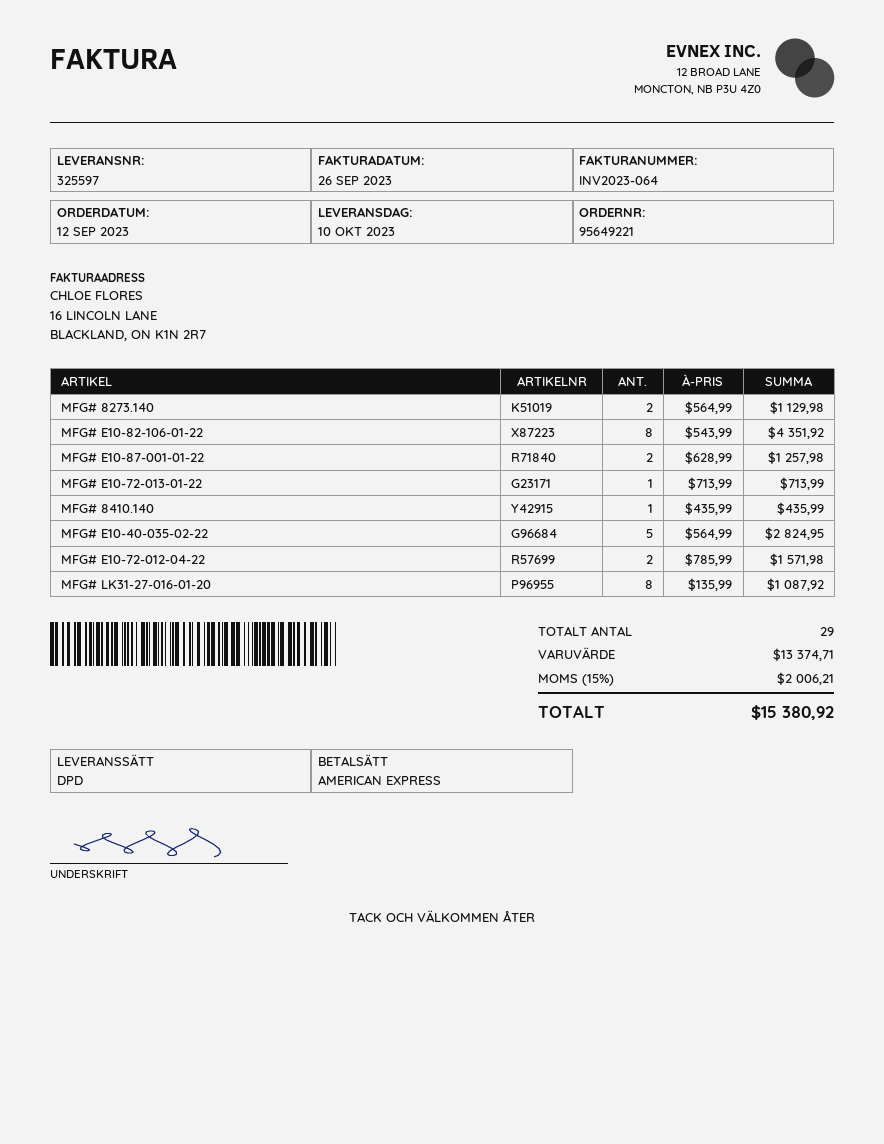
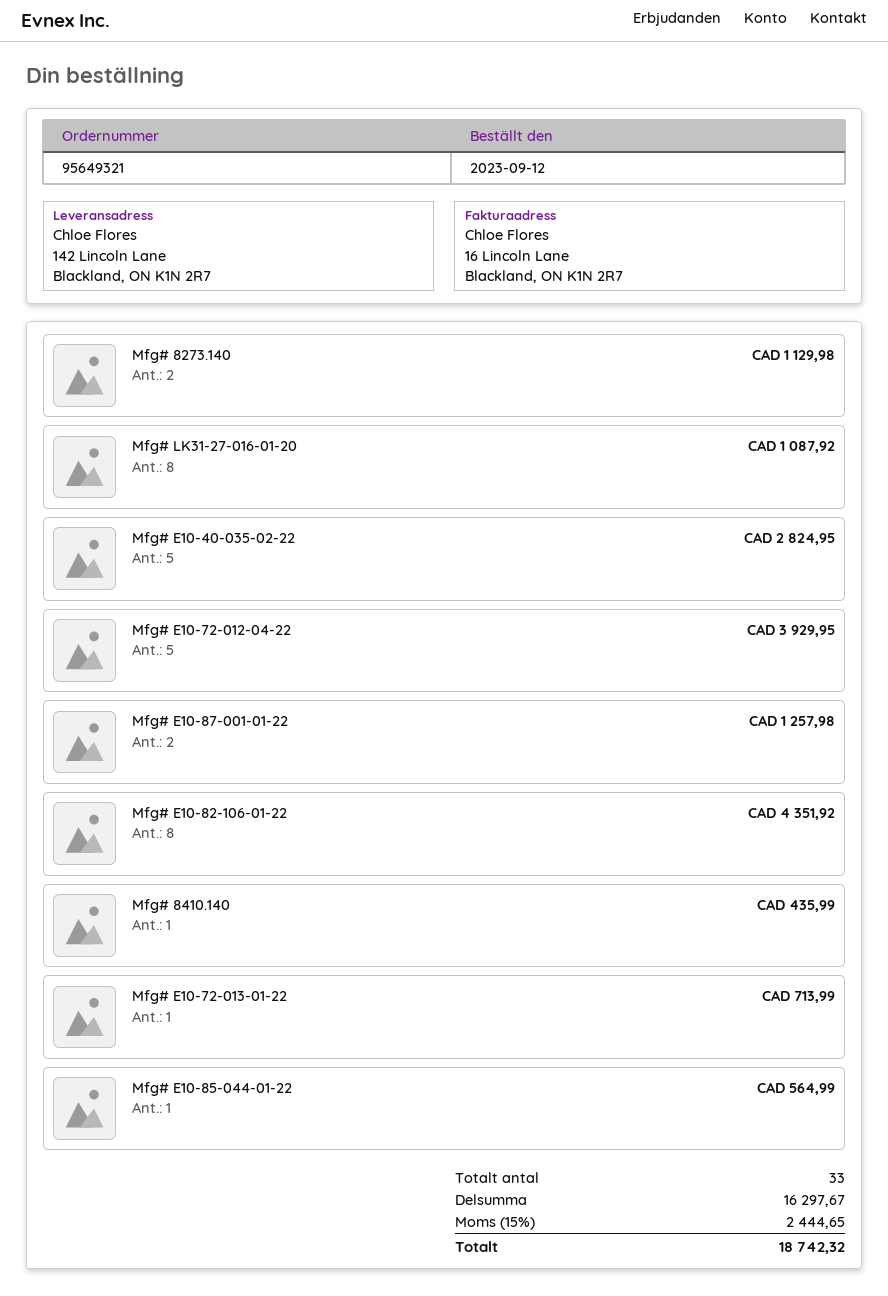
order number: 95649221 -> 95649321
MFG# E10-72-012-04-22: 2 for 1571.98 -> 5 for 3929.95
Mfg# E10-85-044-01-22: none -> 1 for 564.99
total quantity: 29 -> 33
subtotal: 13374.71 -> 16297.67
tax: 15% = 2006.21 -> 15% = 2444.65
total: 15380.92 -> 18742.32

